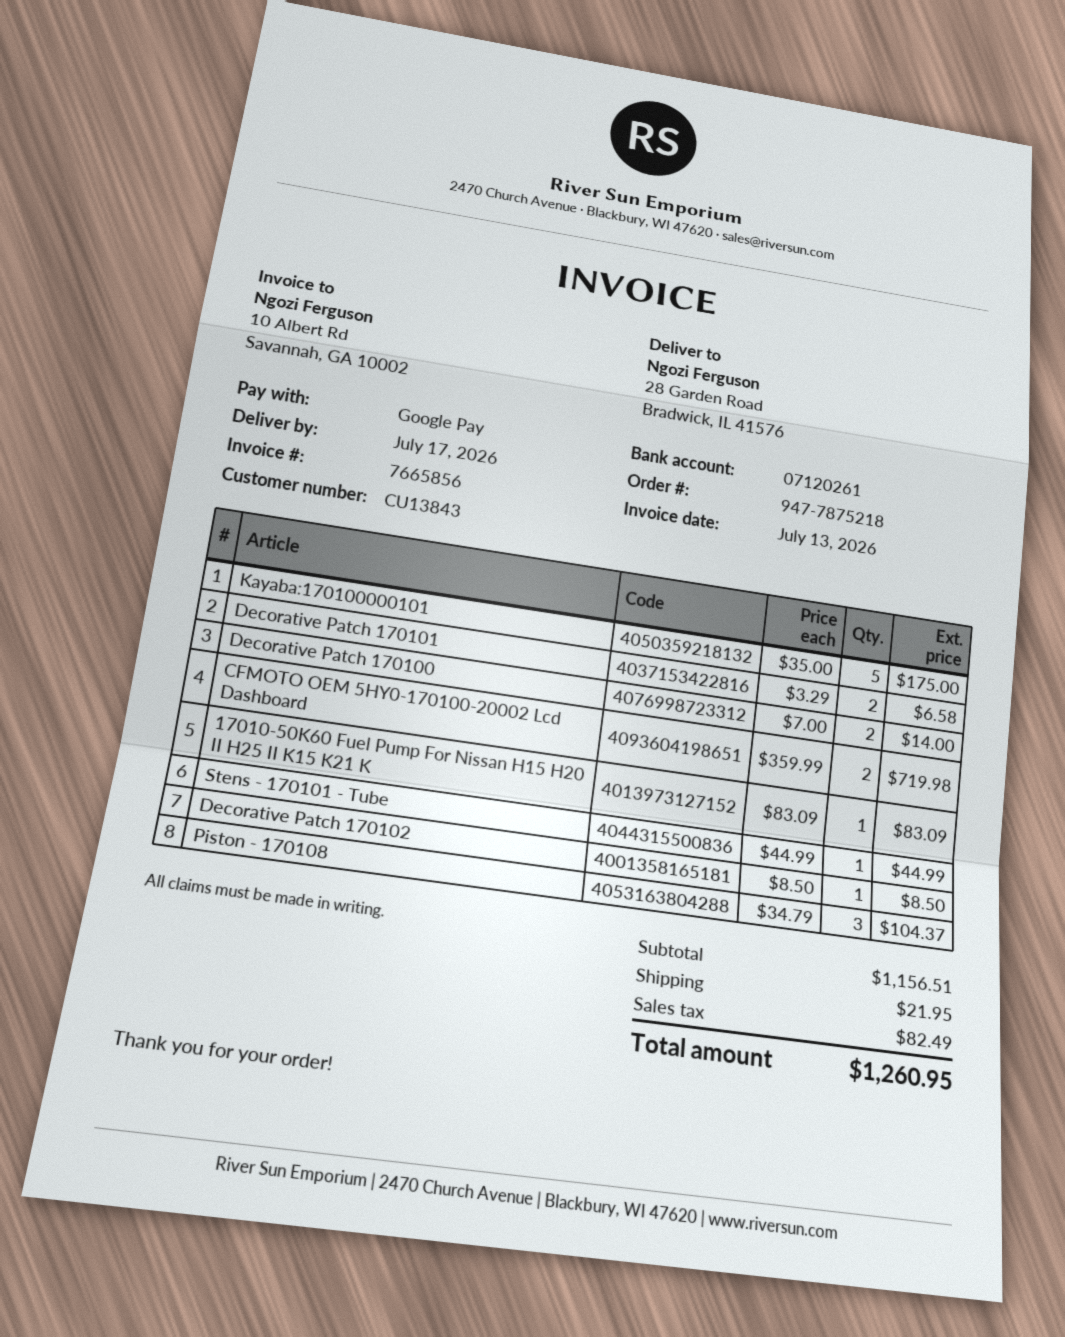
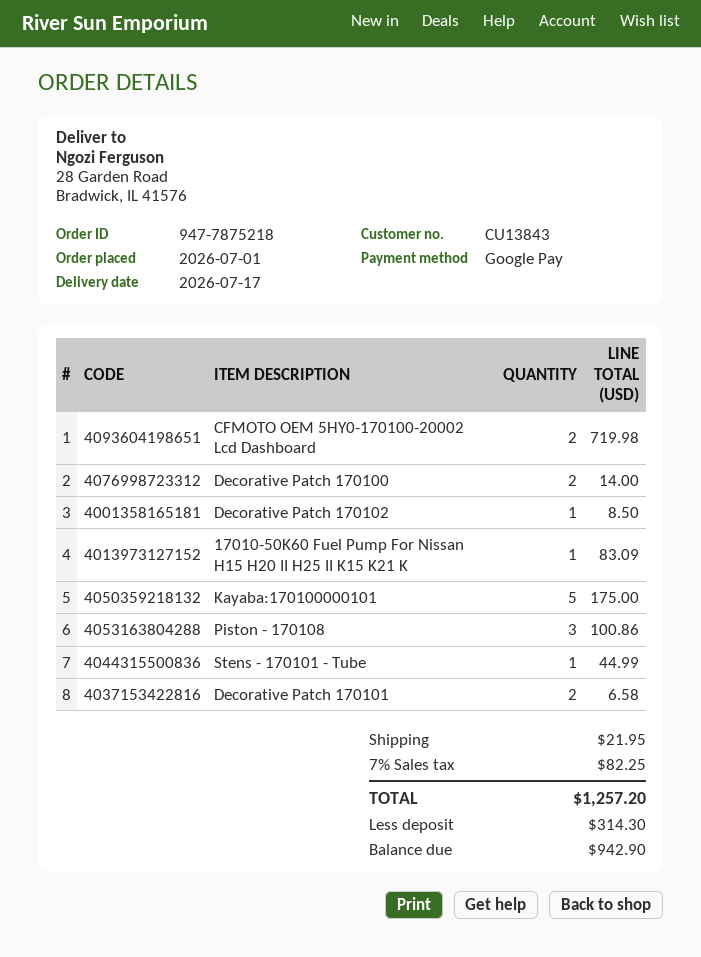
Piston - 170108: 3 for 104.37 -> 3 for 100.86
tax: 82.49 -> 82.25
total: 1260.95 -> 1257.20

